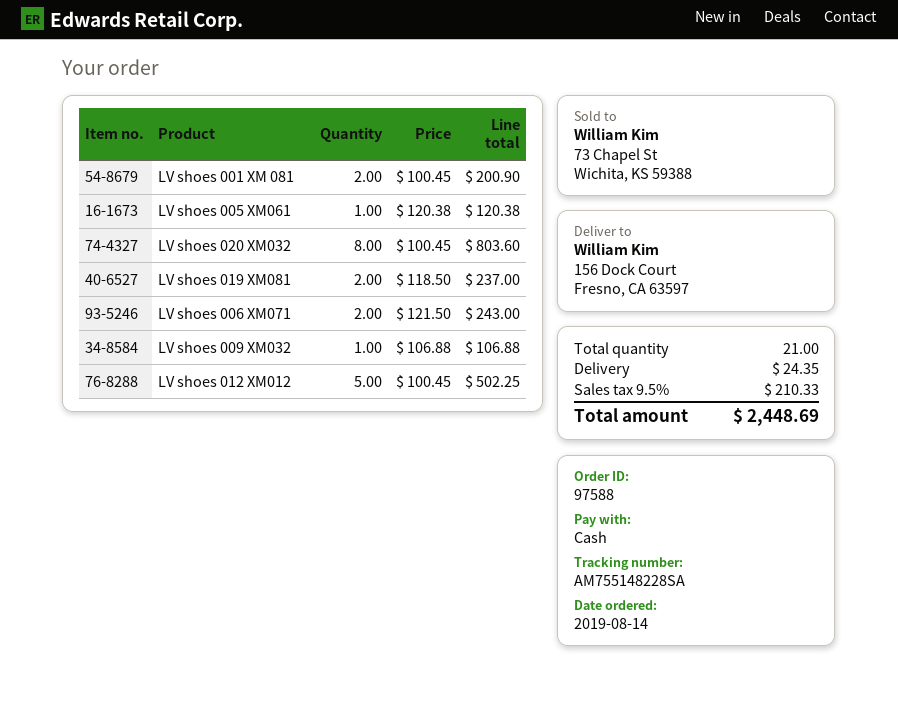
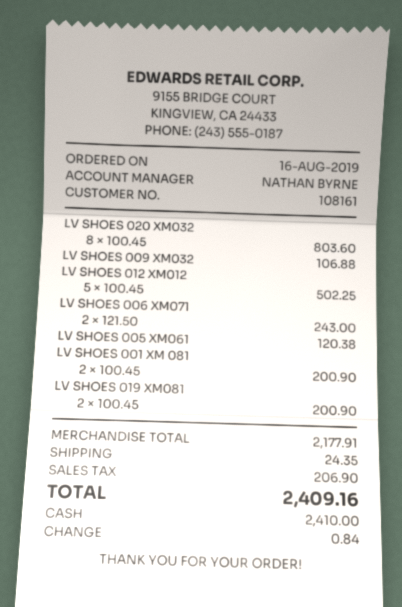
order date: 2019-08-14 -> 2019-08-16
LV shoes 019 XM081: 2 x 118.50 = 237.00 -> 2 x 100.45 = 200.90
tax: 210.33 -> 206.90
total: 2448.69 -> 2409.16

